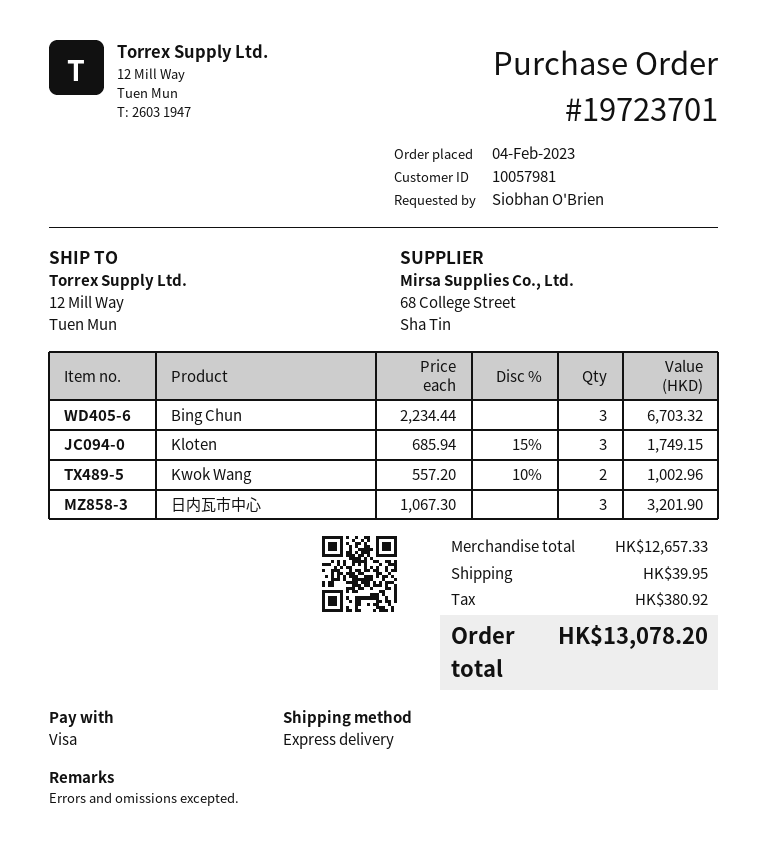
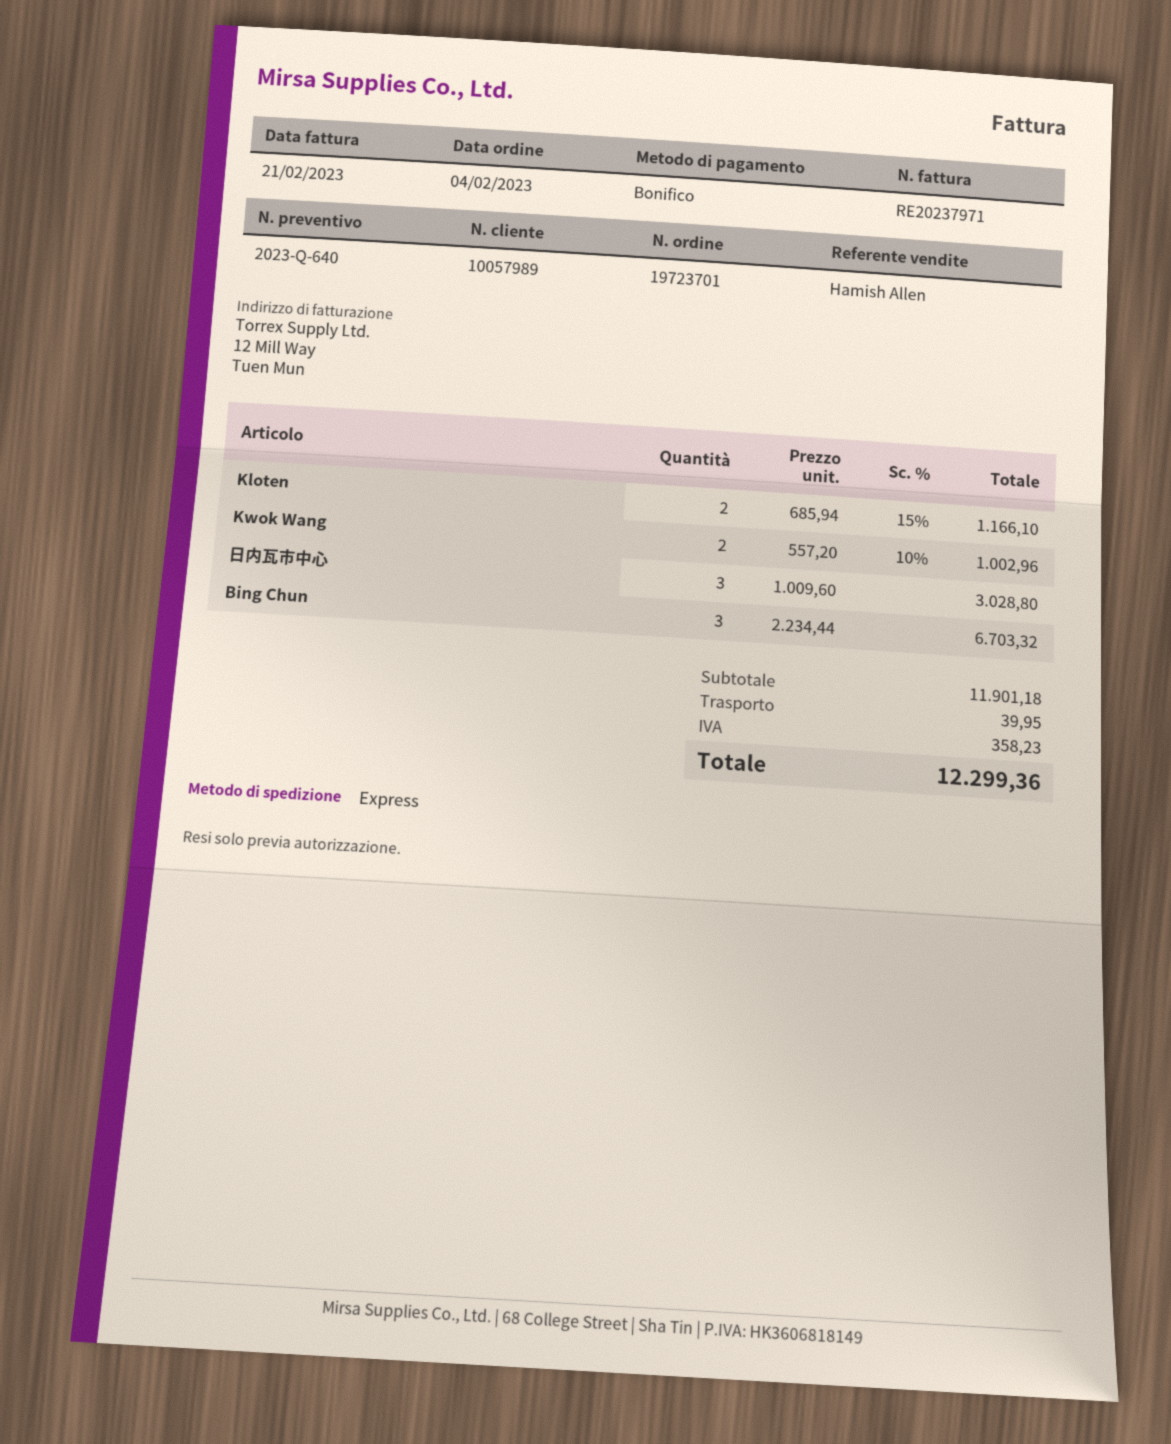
customer number: 10057981 -> 10057989
payment method: Visa -> bank transfer
Kloten: 3 x 685.94 - 15% = 1749.15 -> 2 x 685.94 - 15% = 1166.10
日内瓦市中心: 3 x 1067.30 = 3201.90 -> 3 x 1009.60 = 3028.80
subtotal: 12657.33 -> 11901.18
tax: 380.92 -> 358.23
total: 13078.20 -> 12299.36

